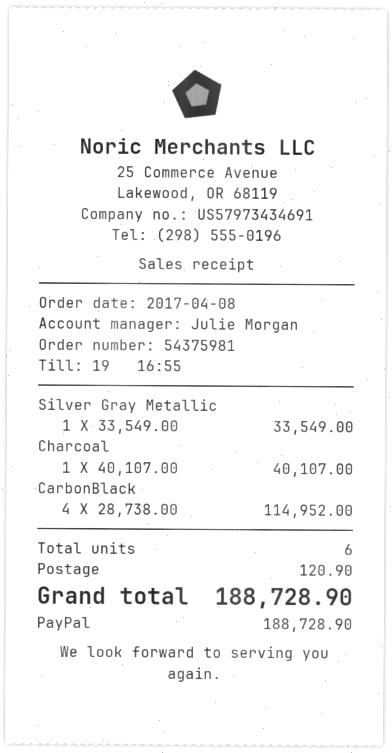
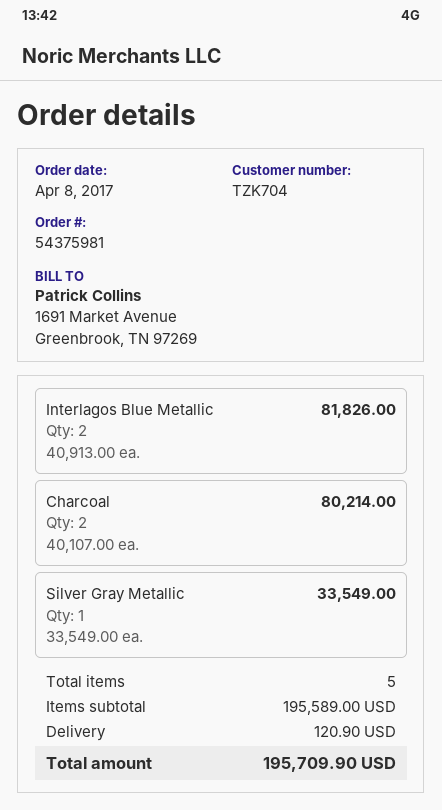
Charcoal: 1 x 40107.00 = 40107.00 -> 2 x 40107.00 = 80214.00
CarbonBlack: 4 x 28738.00 = 114952.00 -> none
Interlagos Blue Metallic: none -> 2 x 40913.00 = 81826.00
total quantity: 6 -> 5
total: 188728.90 -> 195709.90

